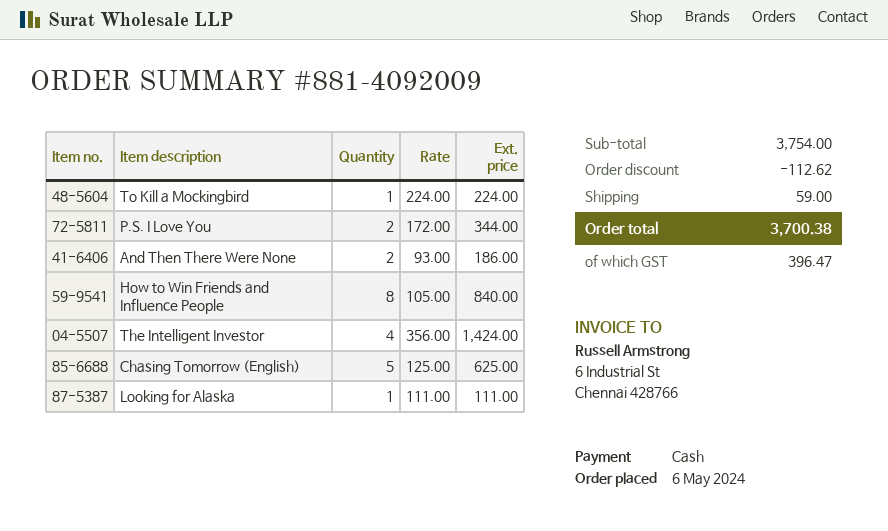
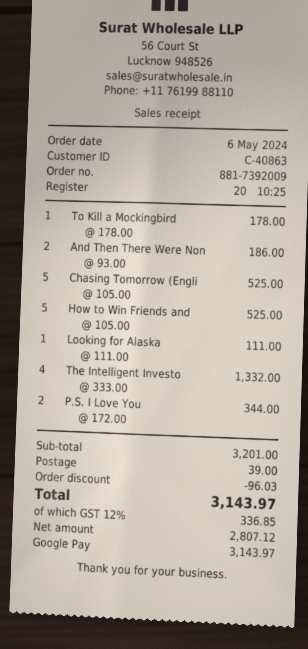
order number: 881-4092009 -> 881-7392009
payment method: cash -> Google Pay
To Kill a Mockingbird: 1 x 224.00 = 224.00 -> 1 x 178.00 = 178.00
How to Win Friends and Influence People: 8 x 105.00 = 840.00 -> 5 x 105.00 = 525.00
The Intelligent Investor: 4 x 356.00 = 1424.00 -> 4 x 333.00 = 1332.00
Chasing Tomorrow (English): 5 x 125.00 = 625.00 -> 5 x 105.00 = 525.00
subtotal: 3754.00 -> 3201.00
discount: 112.62 -> 96.03
shipping: 59.00 -> 39.00
tax: 396.47 -> 336.85
total: 3700.38 -> 3143.97

